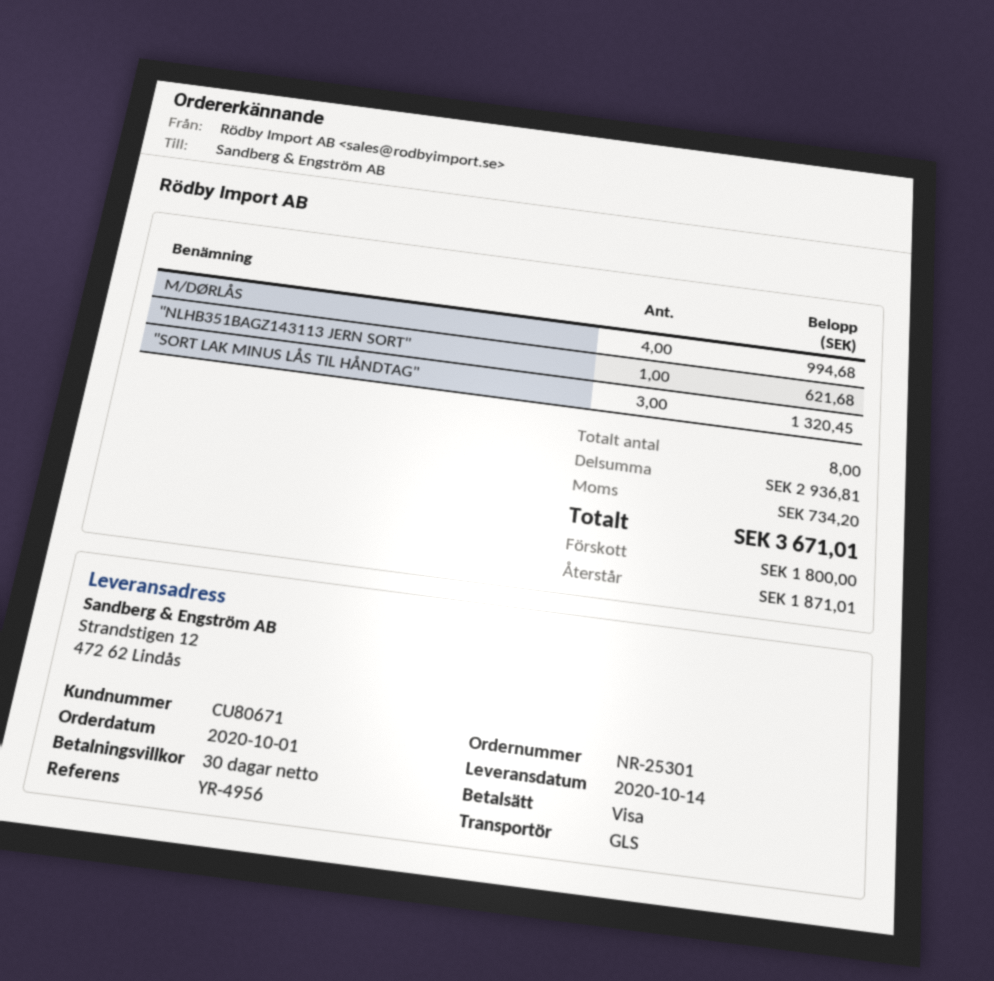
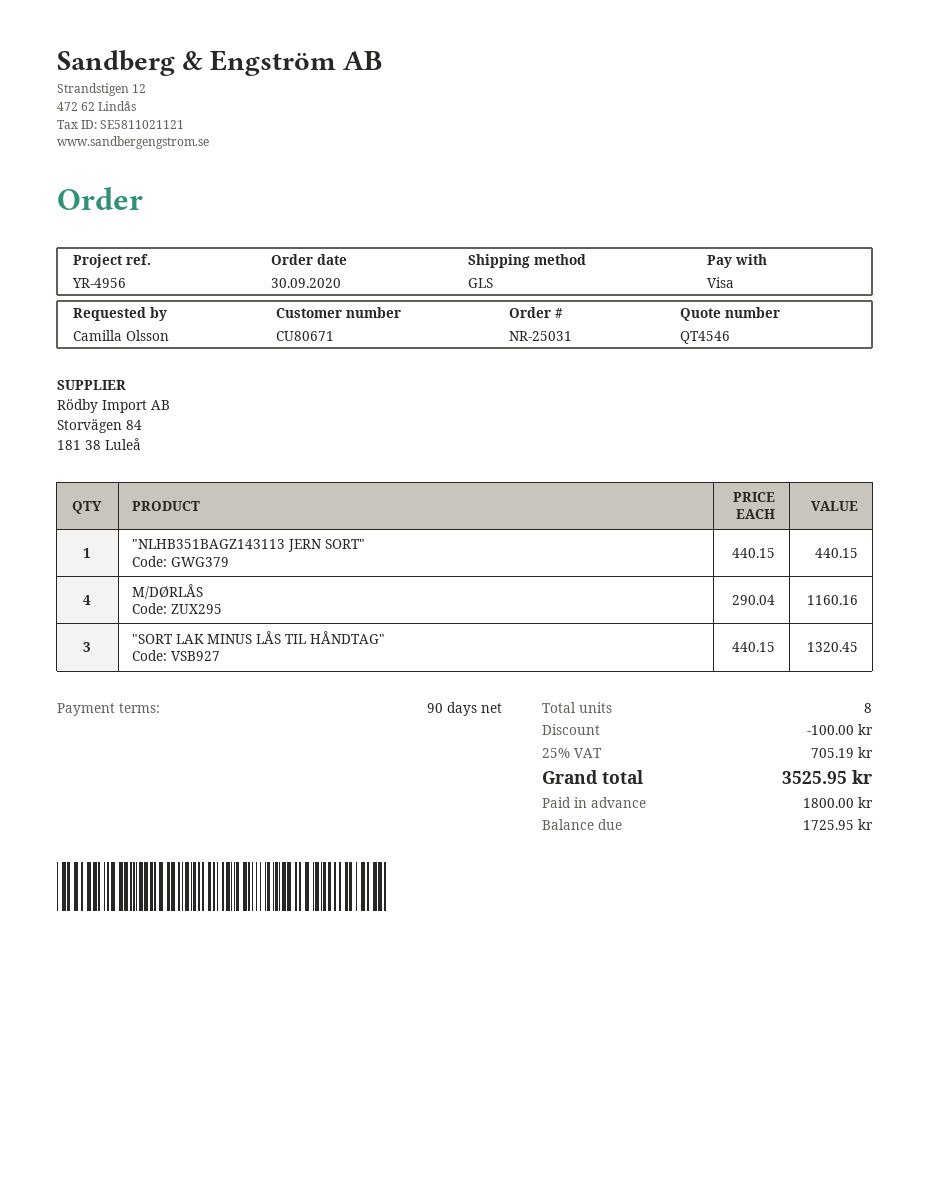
order number: NR-25301 -> NR-25031
order date: 2020-10-01 -> 2020-09-30
payment terms: 30 days -> 90 days
M/DØRLÅS: 4 for 994.68 -> 4 for 1160.16
"NLHB351BAGZ143113 JERN SORT": 1 for 621.68 -> 1 for 440.15
discount: none -> 100.00
tax: 734.20 -> 705.19
total: 3671.01 -> 3525.95
balance: 1871.01 -> 1725.95

